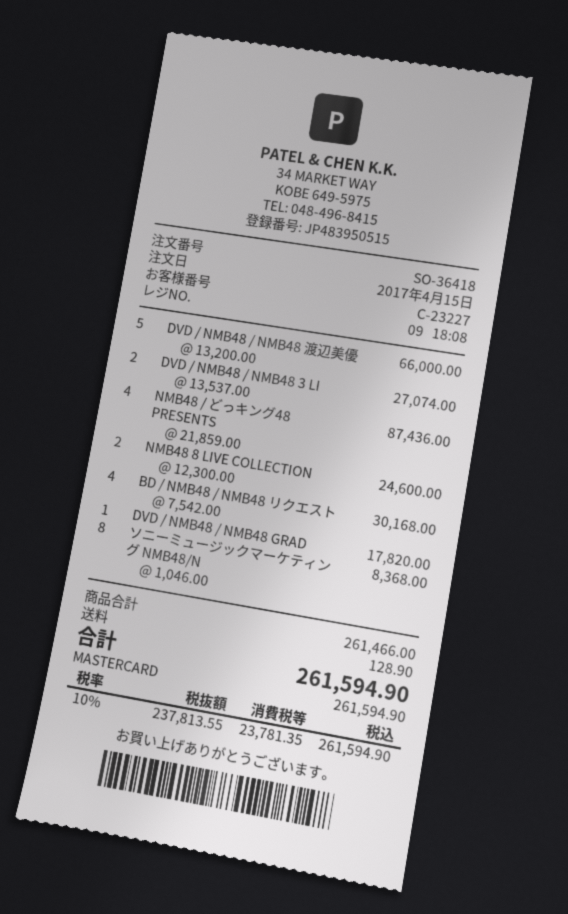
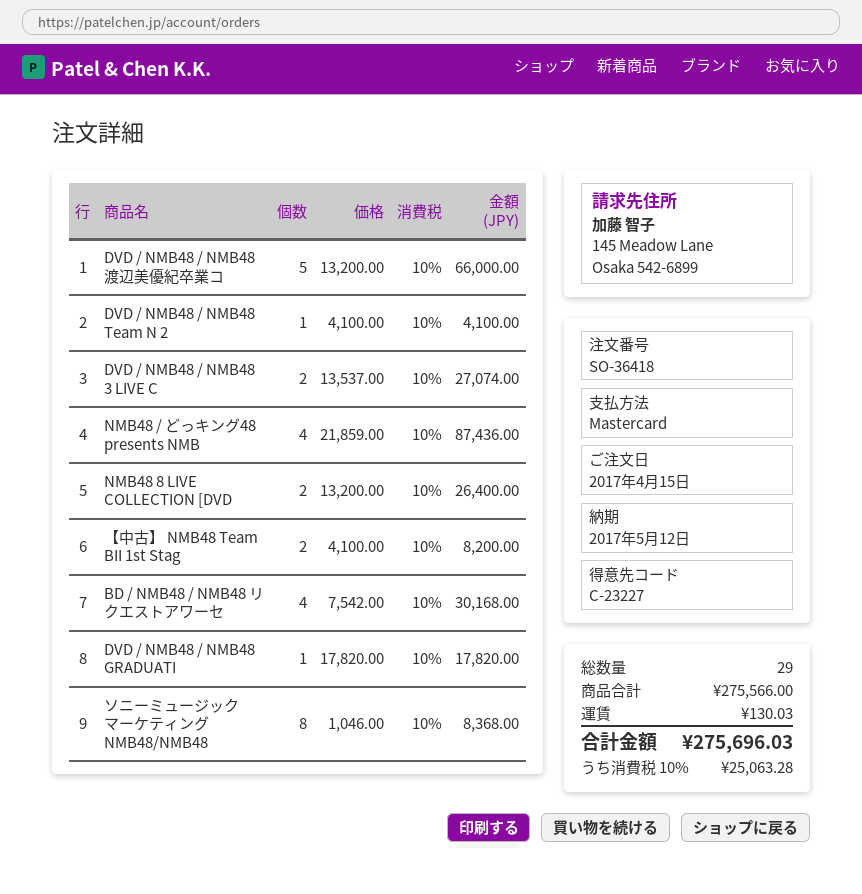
NMB48 8 LIVE COLLECTION: 2 x 12300.00 = 24600.00 -> 2 x 13200.00 = 26400.00
DVD / NMB48 / NMB48 Team N 2: none -> 1 x 4100.00 = 4100.00
【中古】 NMB48 Team BII 1st Stag: none -> 2 x 4100.00 = 8200.00
subtotal: 261466.00 -> 275566.00
shipping: 128.90 -> 130.03
tax: 10% = 23781.35 -> 10% = 25063.28
total: 261594.90 -> 275696.03

